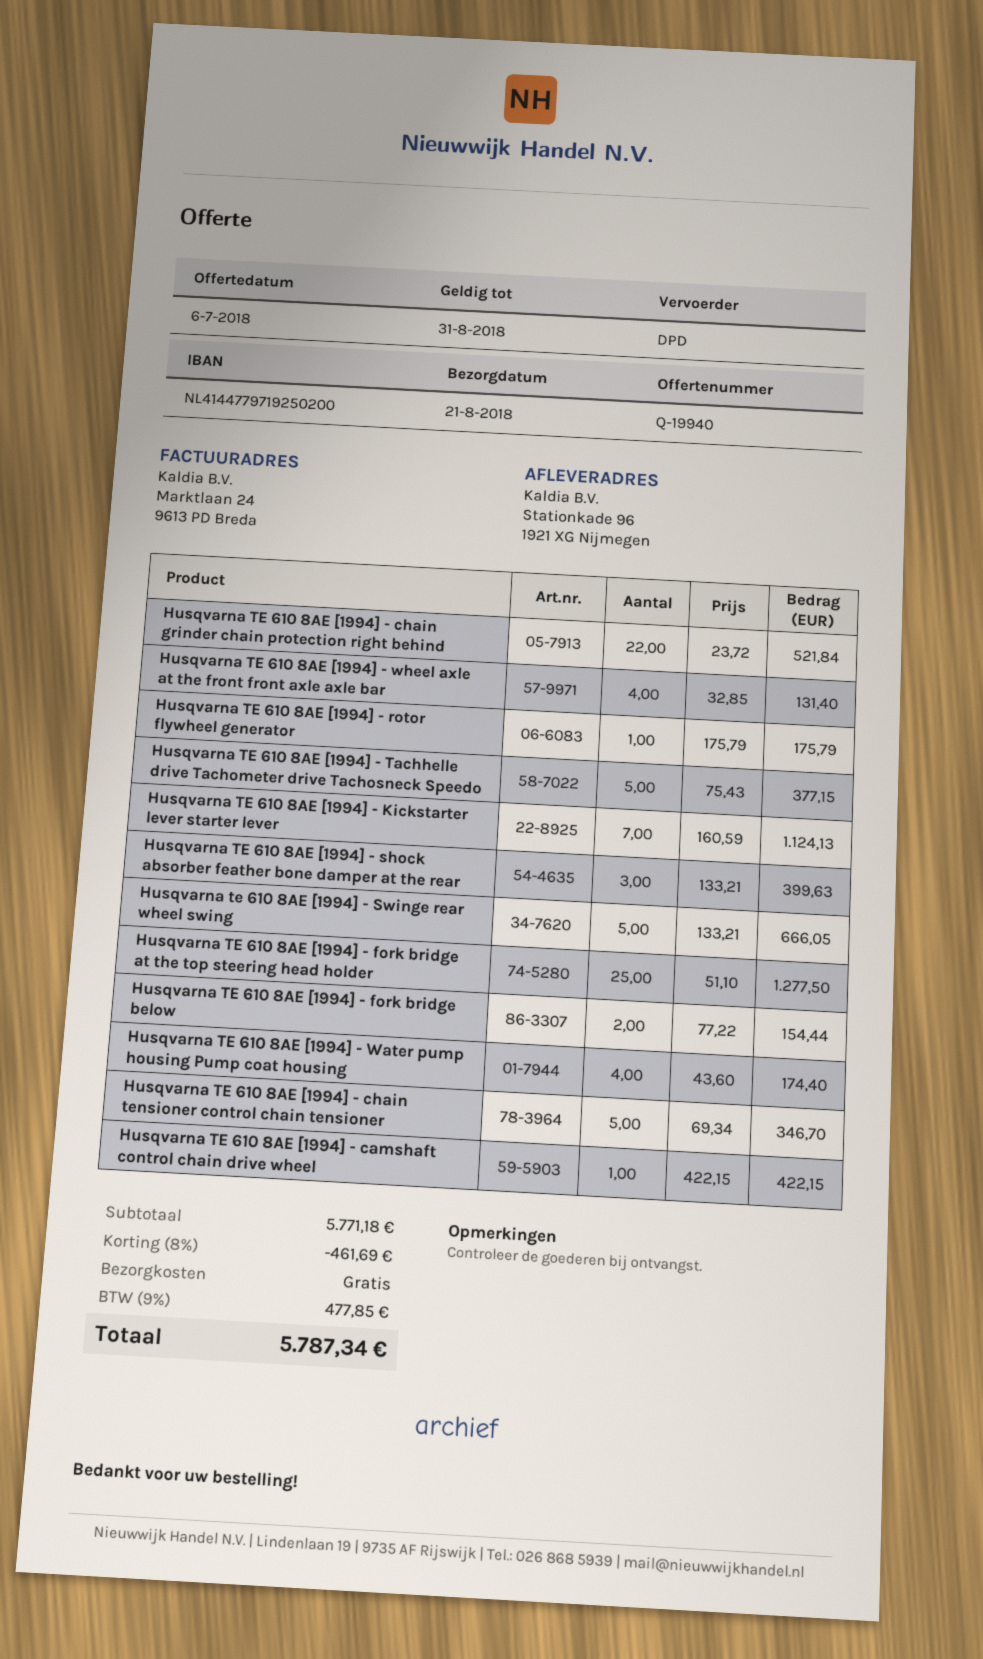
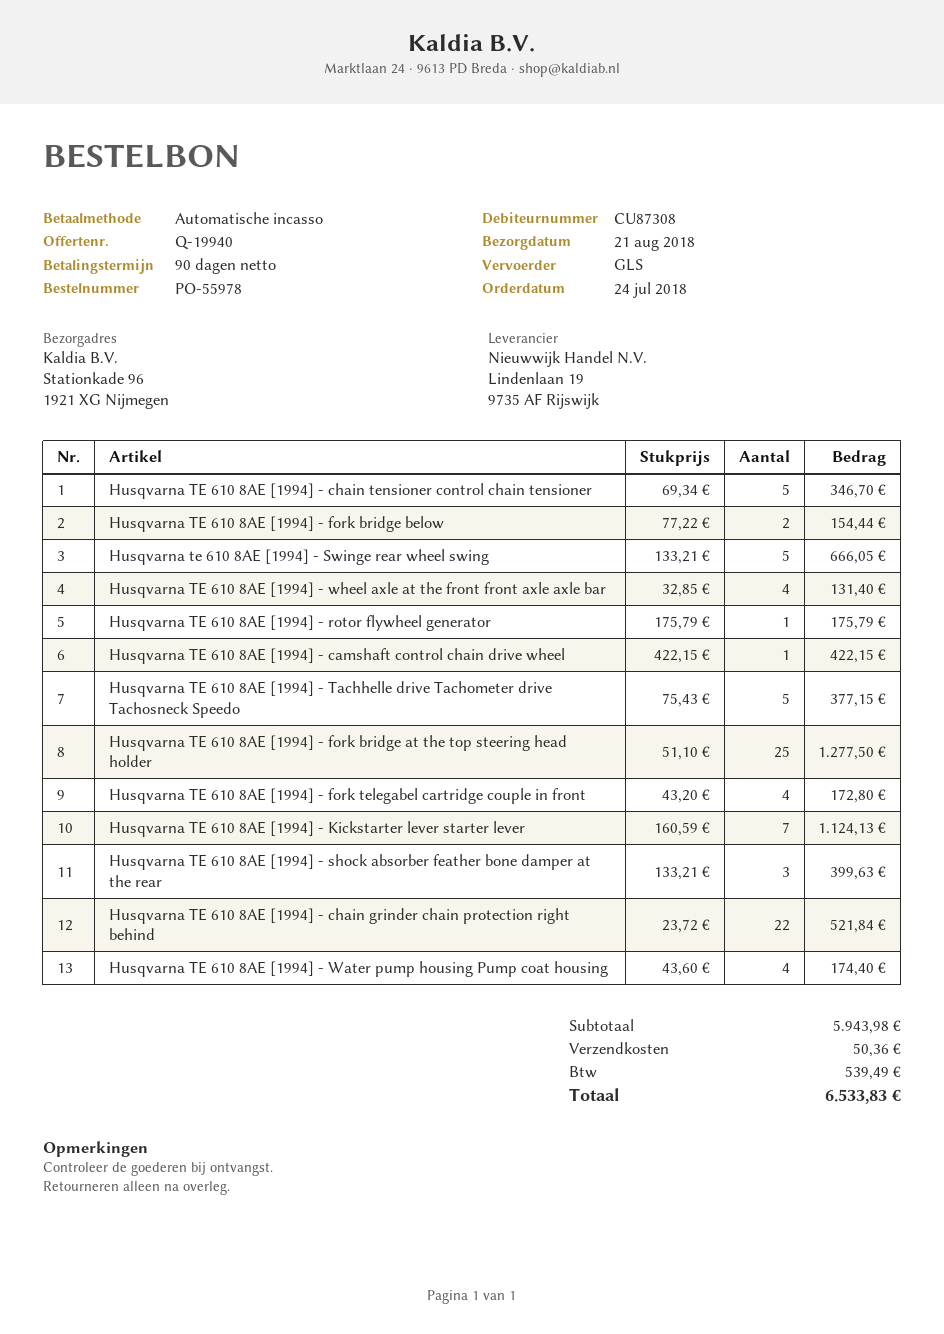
shipping method: DPD -> GLS
Husqvarna TE 610 8AE [1994] - fork telegabel cartridge couple in front: none -> 4 x 43.20 = 172.80
subtotal: 5771.18 -> 5943.98
discount: 8% = 461.69 -> none
shipping: 0.00 -> 50.36
tax: 477.85 -> 539.49
total: 5787.34 -> 6533.83

